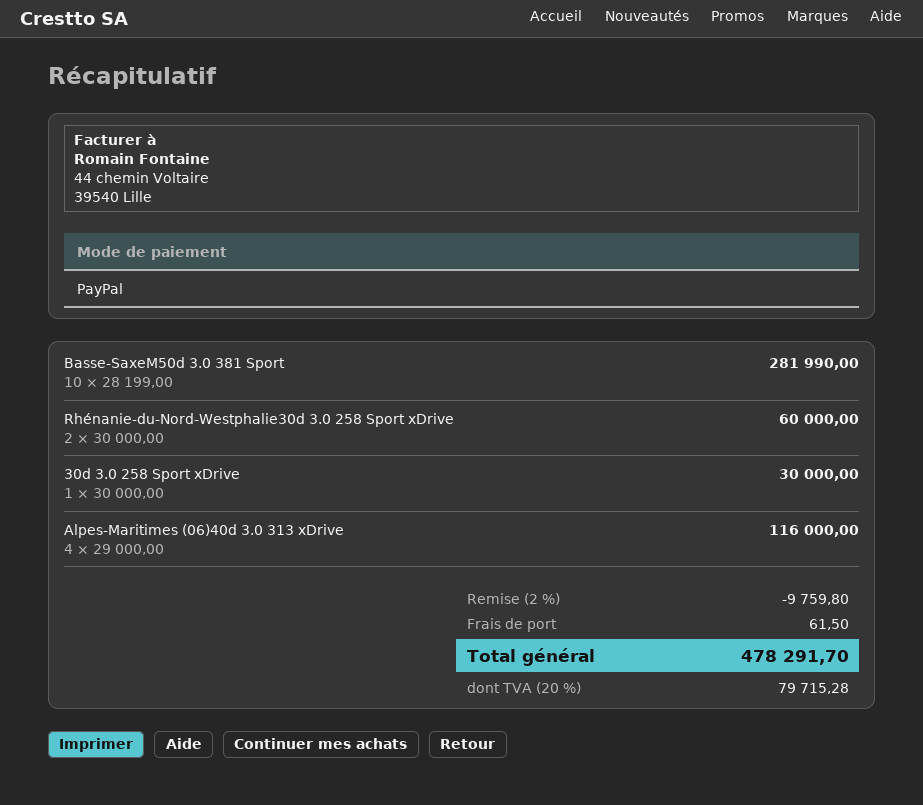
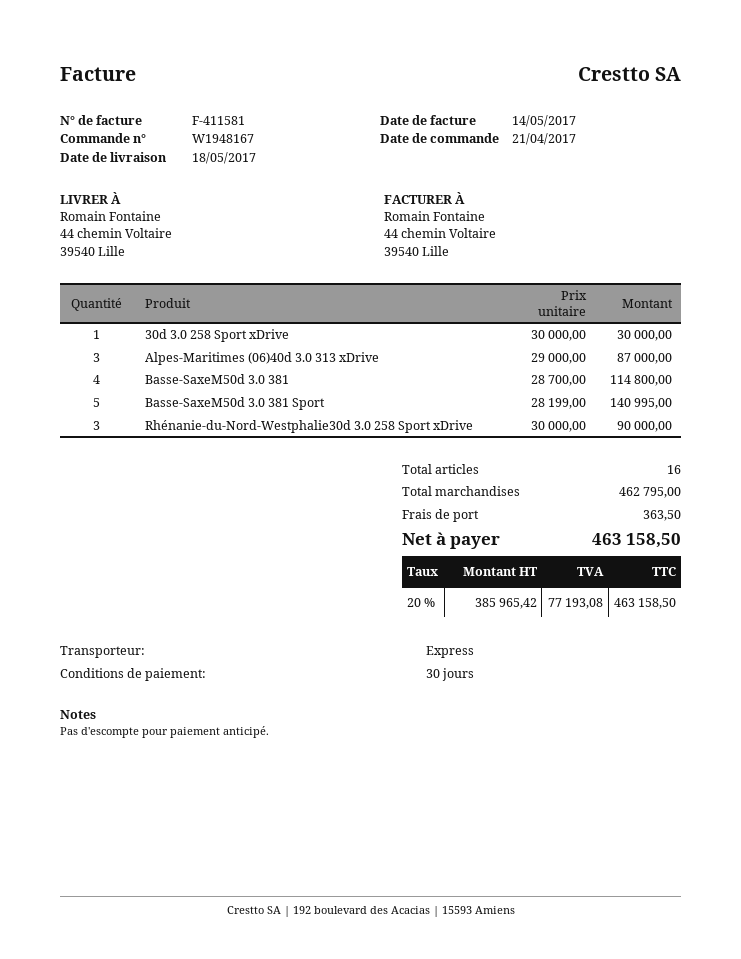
Basse-SaxeM50d 3.0 381 Sport: 10 x 28199.00 = 281990.00 -> 5 x 28199.00 = 140995.00
Rhénanie-du-Nord-Westphalie30d 3.0 258 Sport xDrive: 2 x 30000.00 = 60000.00 -> 3 x 30000.00 = 90000.00
Alpes-Maritimes (06)40d 3.0 313 xDrive: 4 x 29000.00 = 116000.00 -> 3 x 29000.00 = 87000.00
Basse-SaxeM50d 3.0 381: none -> 4 x 28700.00 = 114800.00
discount: 2% = 9759.80 -> none
shipping: 61.50 -> 363.50
tax: 20% = 79715.28 -> 20% = 77193.08
total: 478291.70 -> 463158.50

